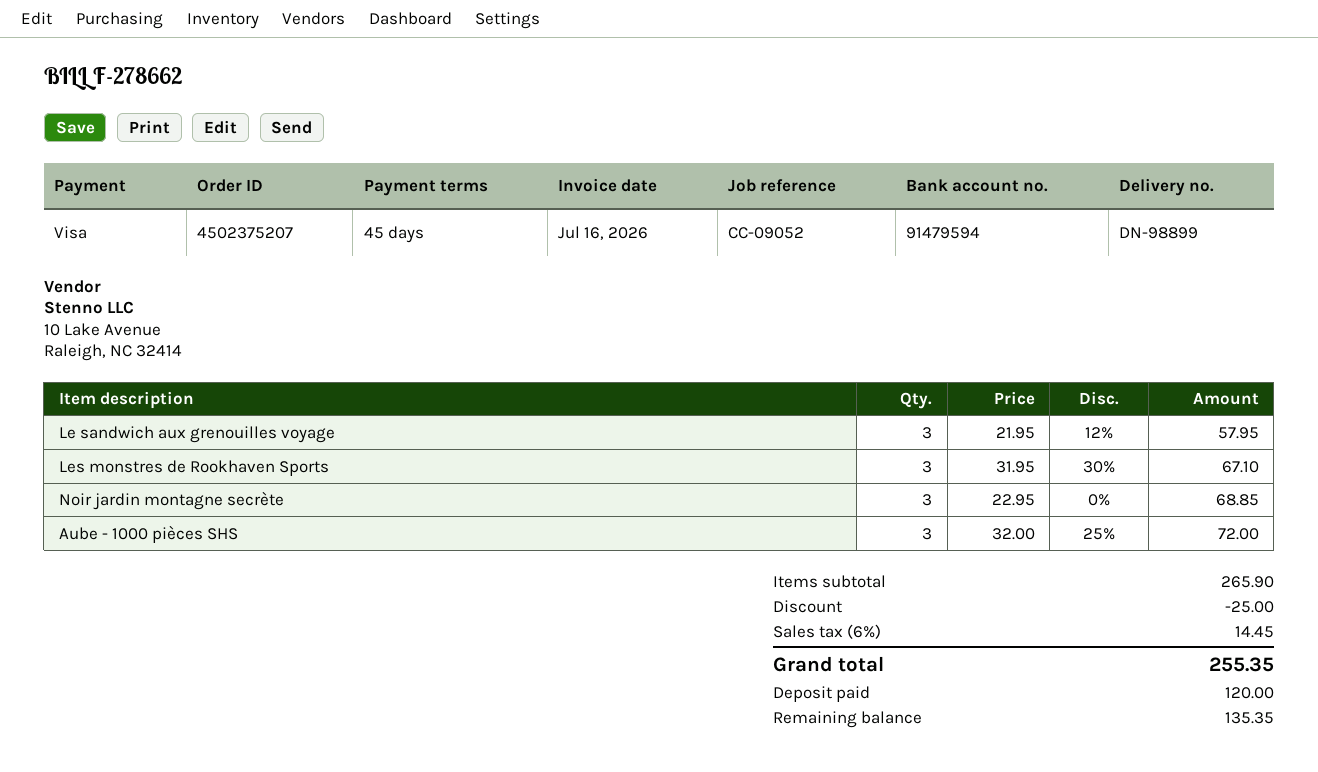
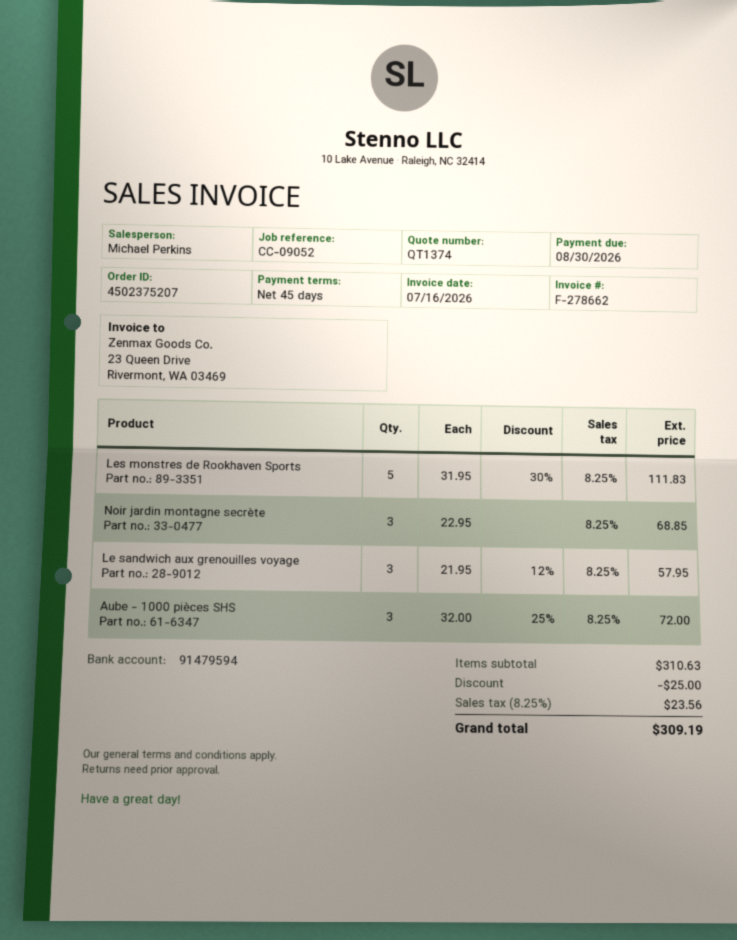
Les monstres de Rookhaven Sports: 3 x 31.95 - 30% = 67.10 -> 5 x 31.95 - 30% = 111.83
subtotal: 265.90 -> 310.63
tax: 6% = 14.45 -> 8.25% = 23.56
total: 255.35 -> 309.19

